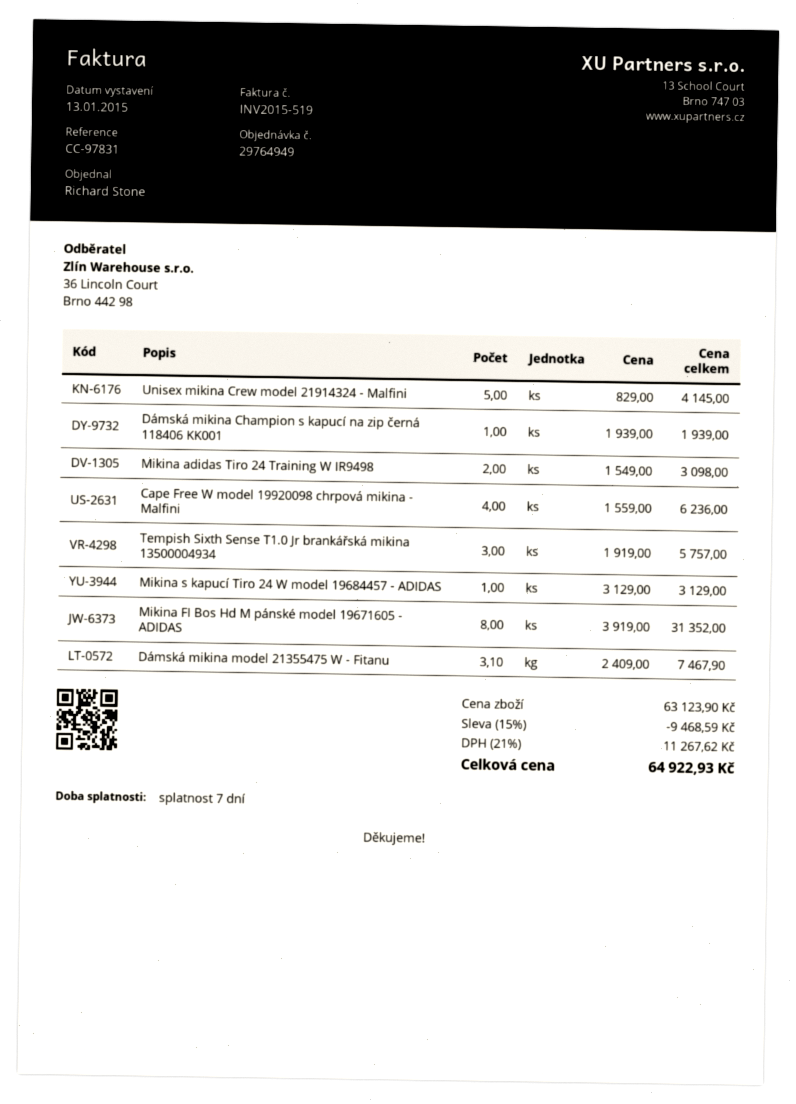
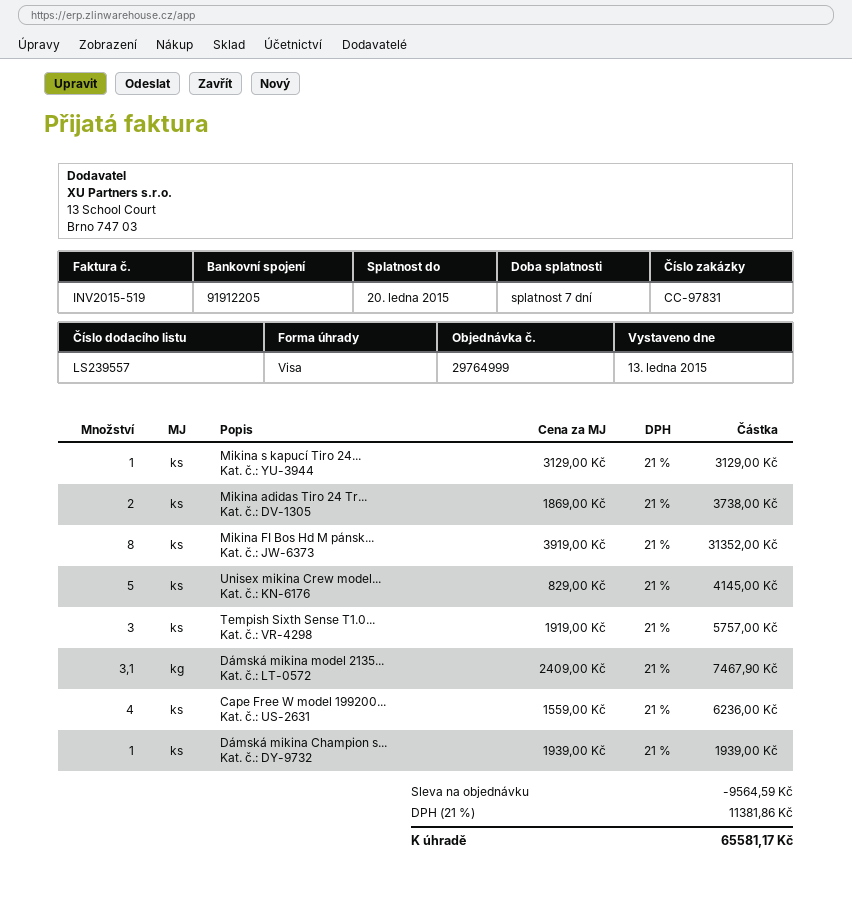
order number: 29764949 -> 29764999
Mikina adidas Tiro 24 Training W IR9498: 2 x 1549.00 = 3098.00 -> 2 x 1869.00 = 3738.00
discount: 9468.59 -> 9564.59
tax: 21% = 11267.62 -> 21% = 11381.86
total: 64922.93 -> 65581.17

